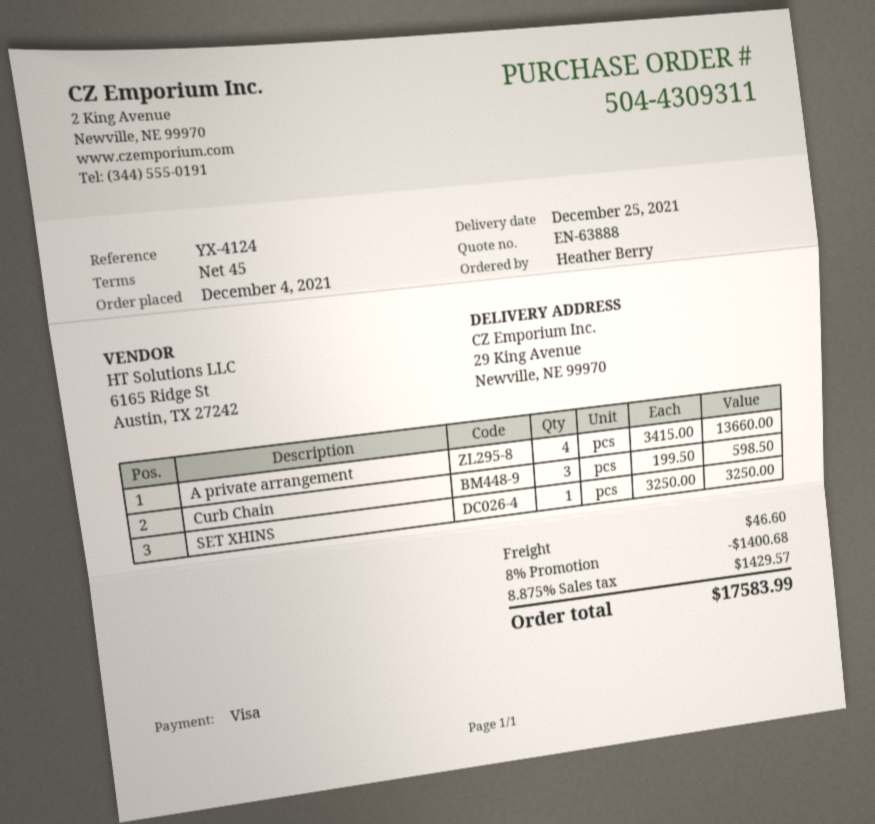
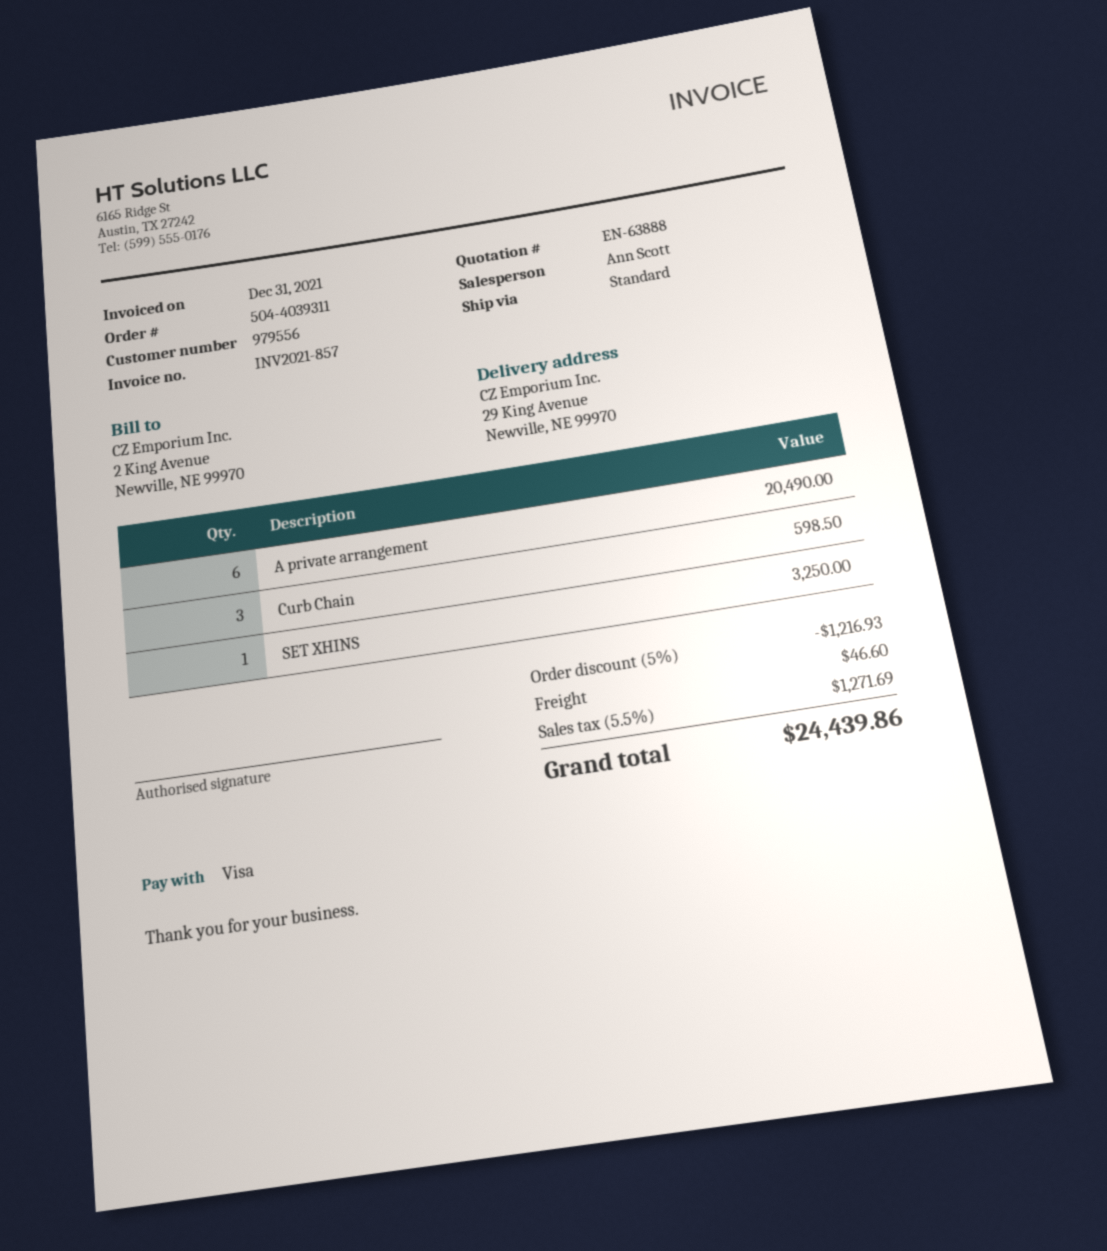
order number: 504-4309311 -> 504-4039311
A private arrangement: 4 for 13660.00 -> 6 for 20490.00
discount: 8% = 1400.68 -> 5% = 1216.93
tax: 8.875% = 1429.57 -> 5.5% = 1271.69
total: 17583.99 -> 24439.86

